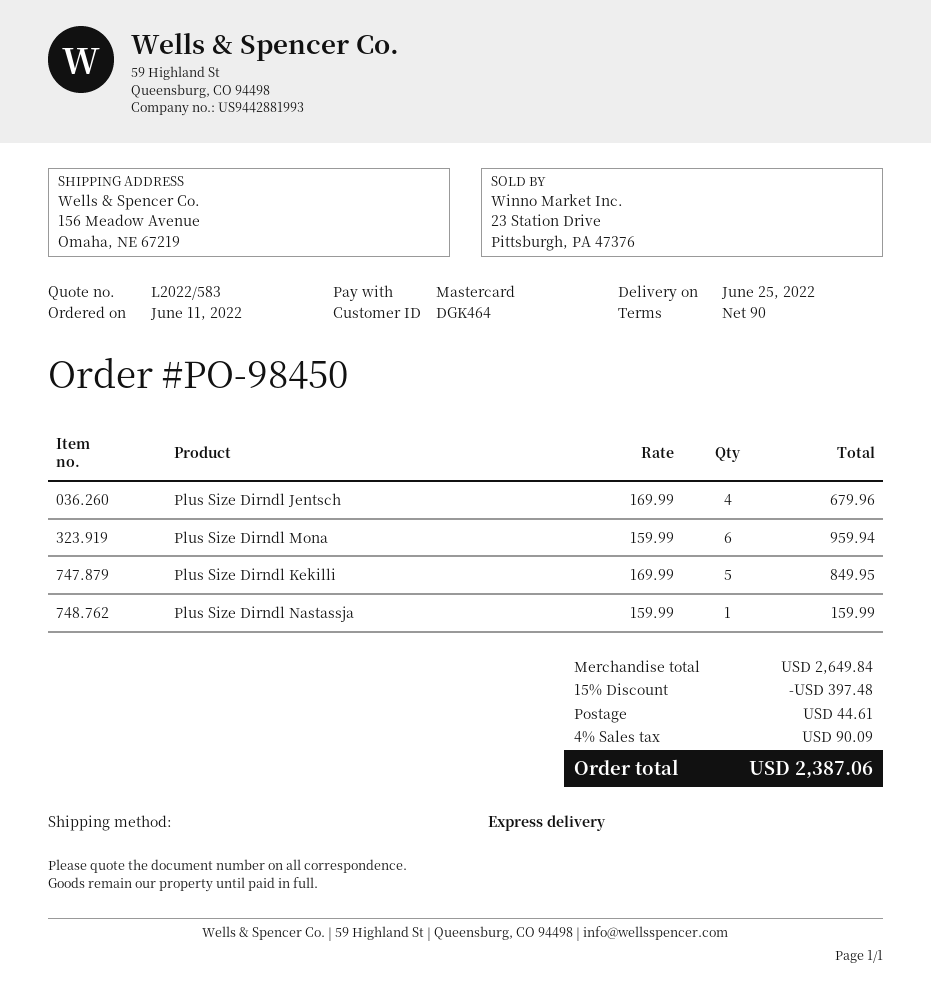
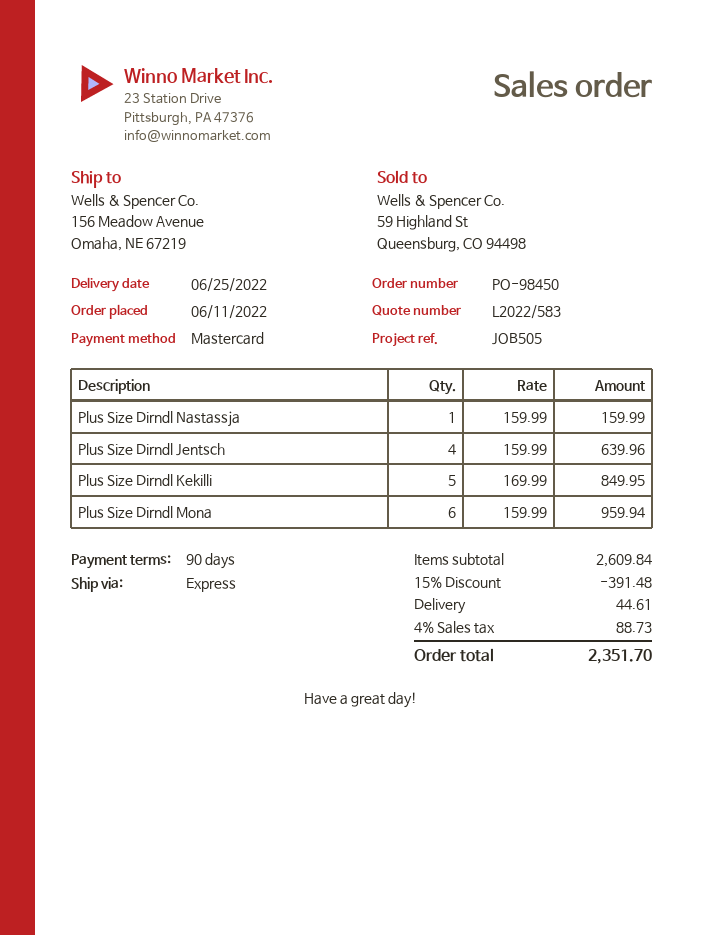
Plus Size Dirndl Jentsch: 4 x 169.99 = 679.96 -> 4 x 159.99 = 639.96
subtotal: 2649.84 -> 2609.84
discount: 15% = 397.48 -> 15% = 391.48
tax: 4% = 90.09 -> 4% = 88.73
total: 2387.06 -> 2351.70

